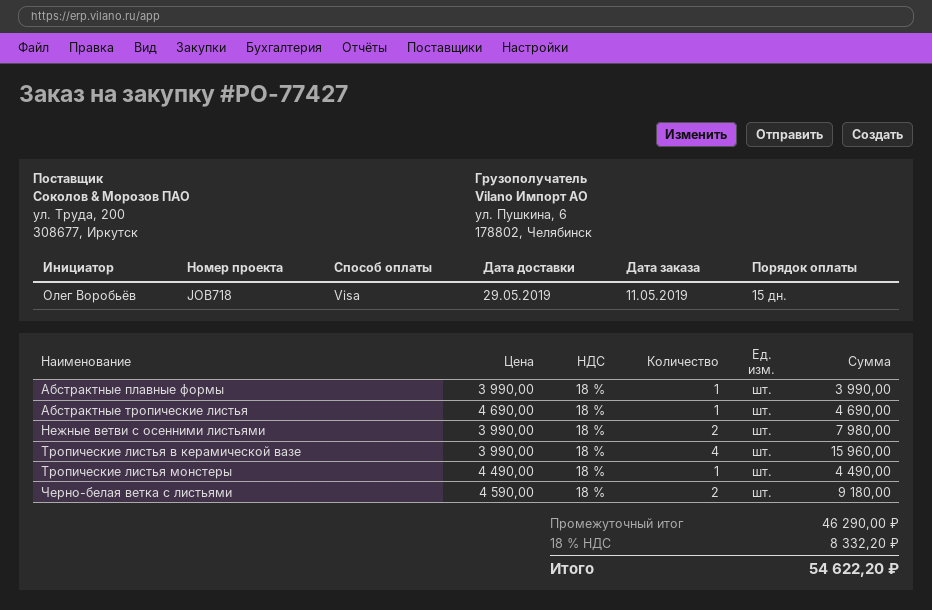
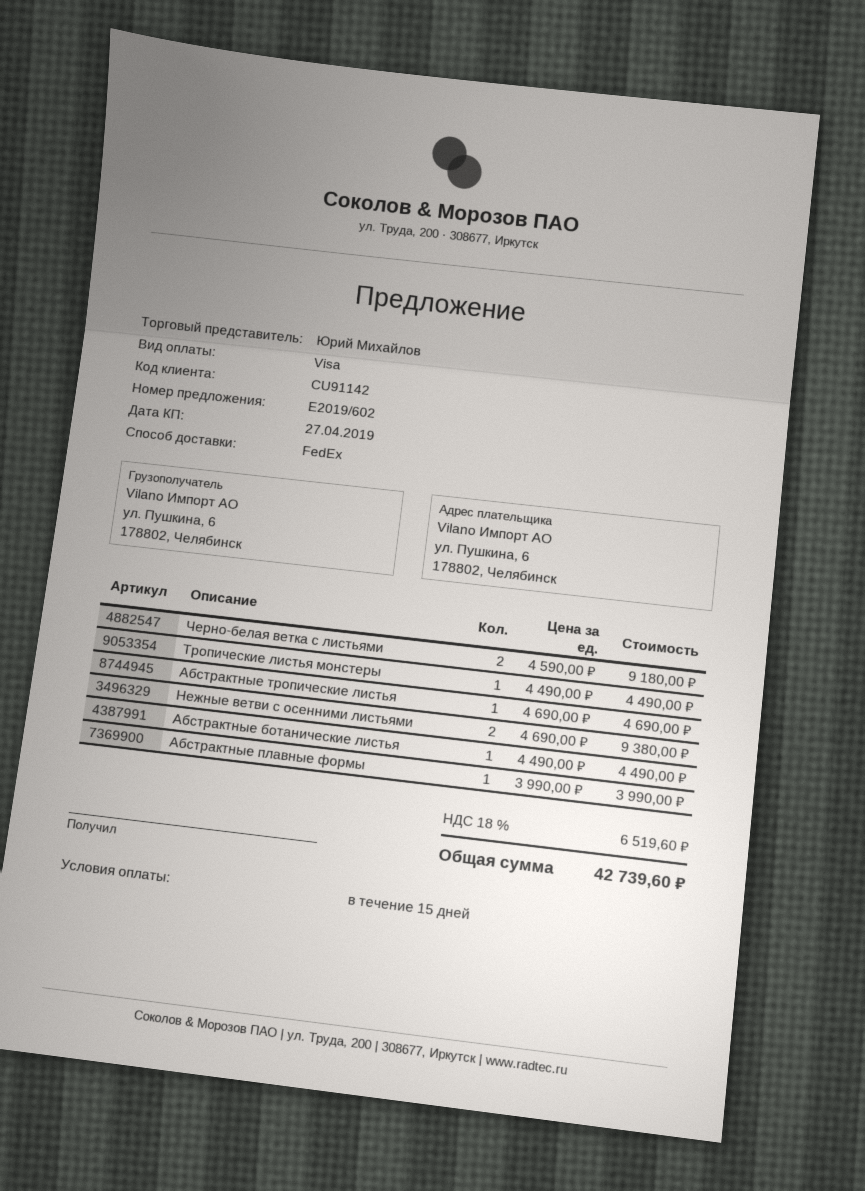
Нежные ветви с осенними листьями: 2 x 3990.00 = 7980.00 -> 2 x 4690.00 = 9380.00
Тропические листья в керамической вазе: 4 x 3990.00 = 15960.00 -> none
Абстрактные ботанические листья: none -> 1 x 4490.00 = 4490.00
tax: 18% = 8332.20 -> 18% = 6519.60
total: 54622.20 -> 42739.60

